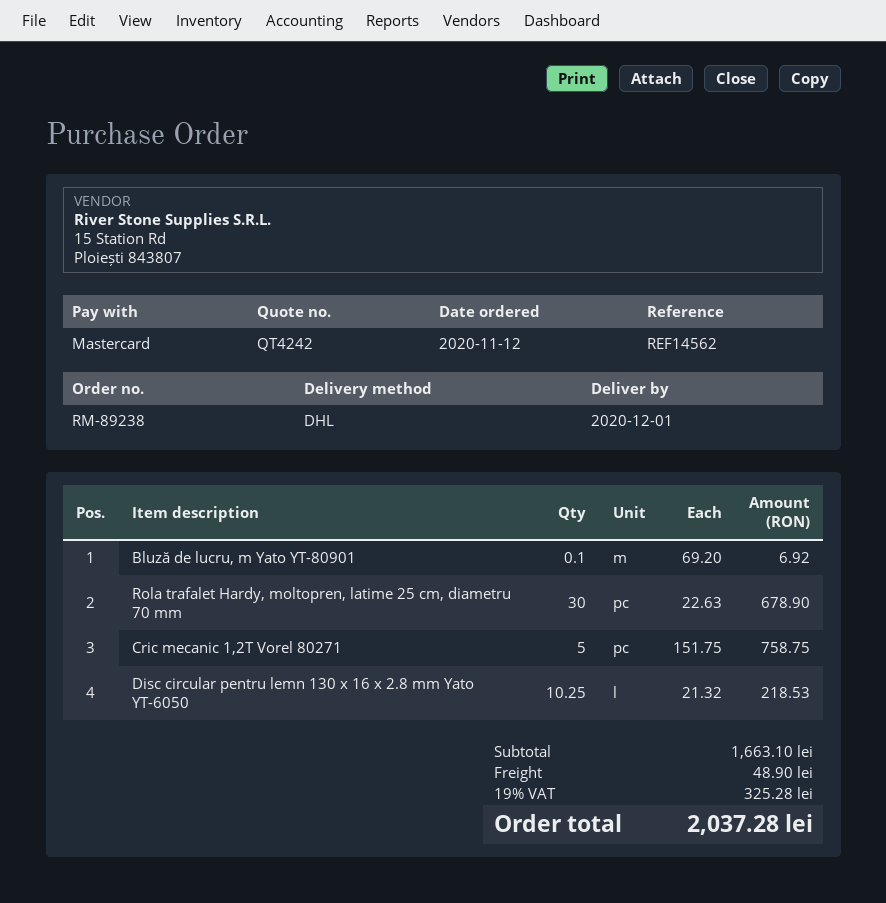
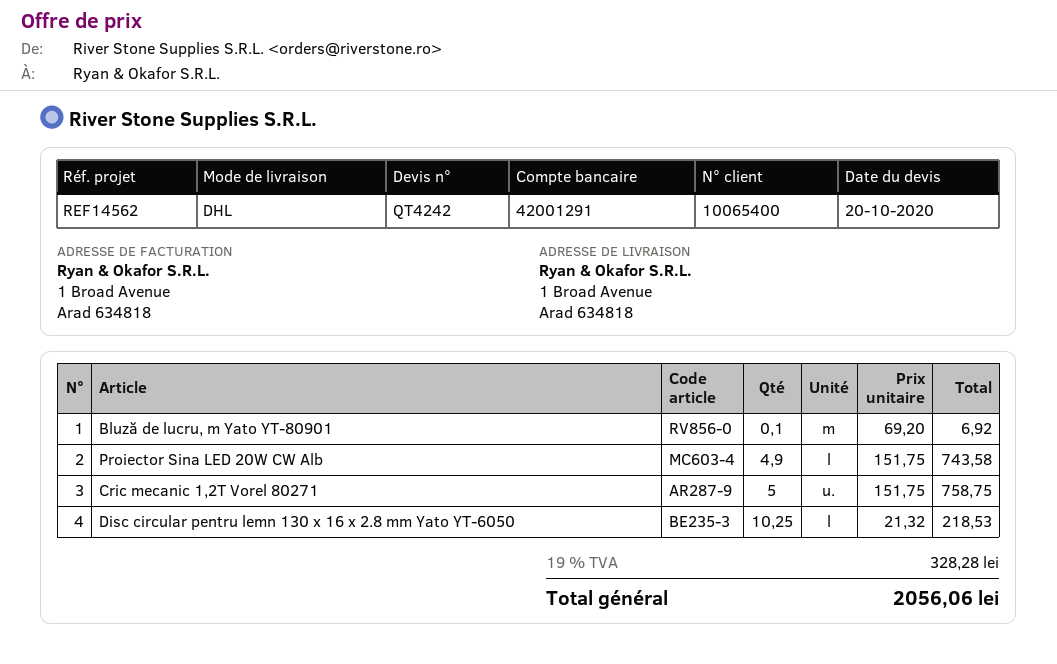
Rola trafalet Hardy, moltopren, latime 25 cm, diametru 70 mm: 30 x 22.63 = 678.90 -> none
Proiector Sina LED 20W CW Alb: none -> 4.9 x 151.75 = 743.58
shipping: 48.90 -> none
tax: 19% = 325.28 -> 19% = 328.28
total: 2037.28 -> 2056.06

